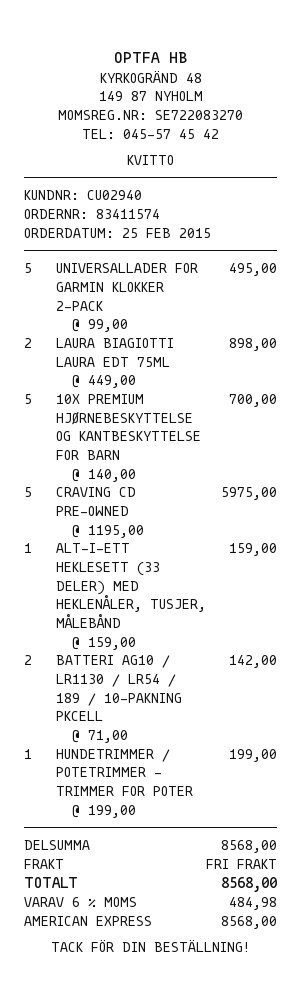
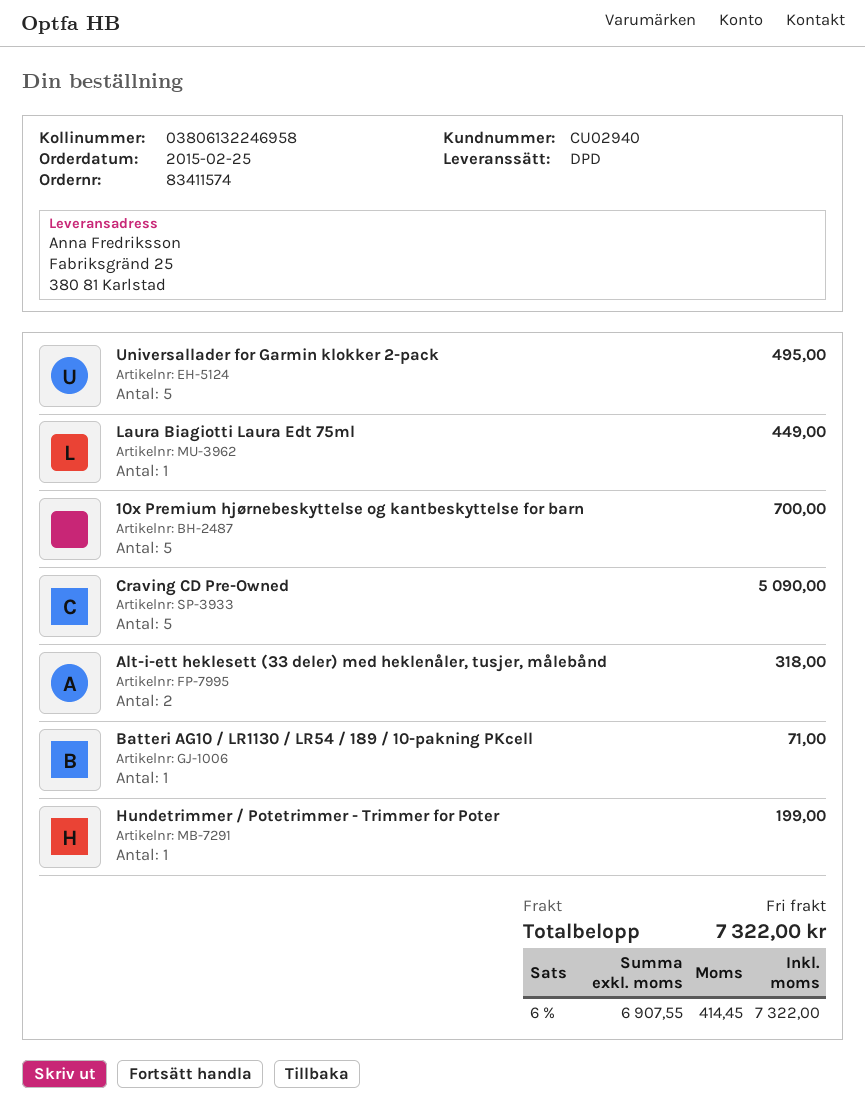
LAURA BIAGIOTTI LAURA EDT 75ML: 2 for 898.00 -> 1 for 449.00
CRAVING CD PRE-OWNED: 5 for 5975.00 -> 5 for 5090.00
ALT-I-ETT HEKLESETT (33 DELER) MED HEKLENÅLER, TUSJER, MÅLEBÅND: 1 for 159.00 -> 2 for 318.00
BATTERI AG10 / LR1130 / LR54 / 189 / 10-PAKNING PKCELL: 2 for 142.00 -> 1 for 71.00
tax: 6% = 484.98 -> 6% = 414.45
total: 8568.00 -> 7322.00

